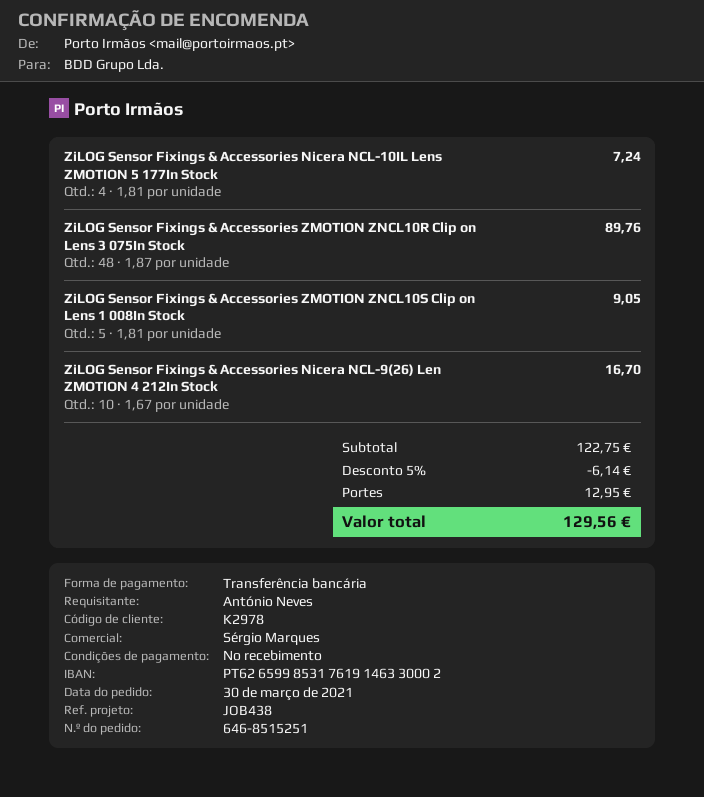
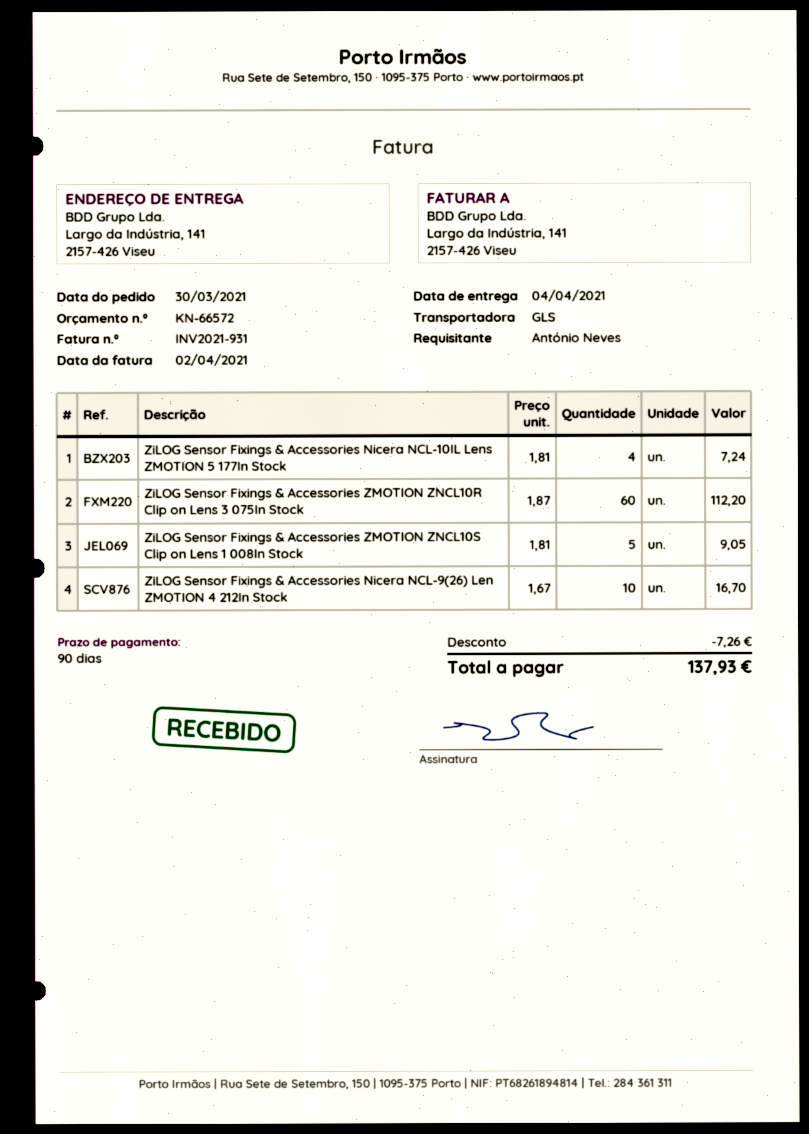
payment terms: on receipt -> 90 days
ZiLOG Sensor Fixings & Accessories ZMOTION ZNCL10R Clip on Lens 3 075In Stock: 48 x 1.87 = 89.76 -> 60 x 1.87 = 112.20
discount: 6.14 -> 7.26
shipping: 12.95 -> none
total: 129.56 -> 137.93

